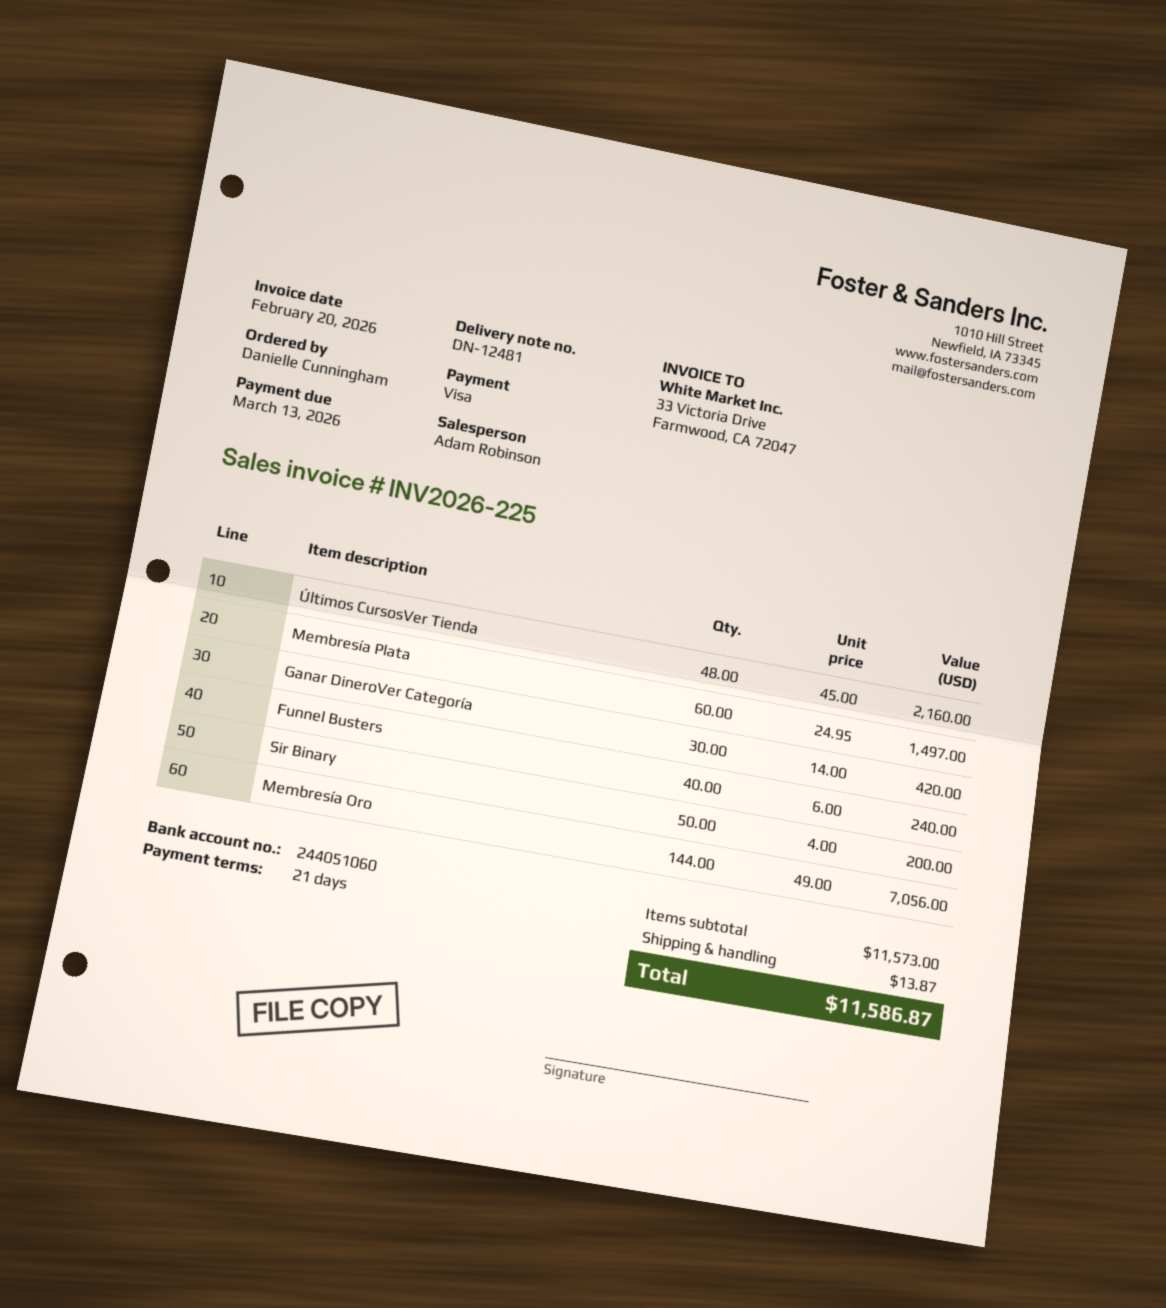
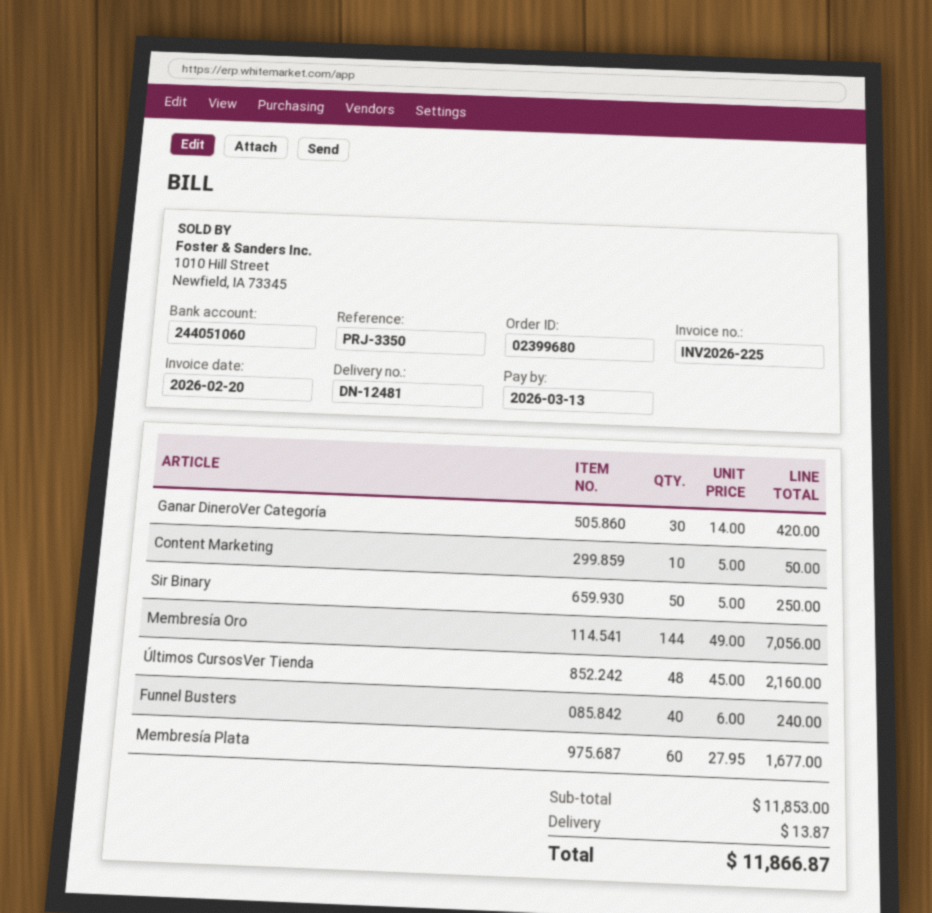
Membresía Plata: 60 x 24.95 = 1497.00 -> 60 x 27.95 = 1677.00
Sir Binary: 50 x 4.00 = 200.00 -> 50 x 5.00 = 250.00
Content Marketing: none -> 10 x 5.00 = 50.00
subtotal: 11573.00 -> 11853.00
total: 11586.87 -> 11866.87

